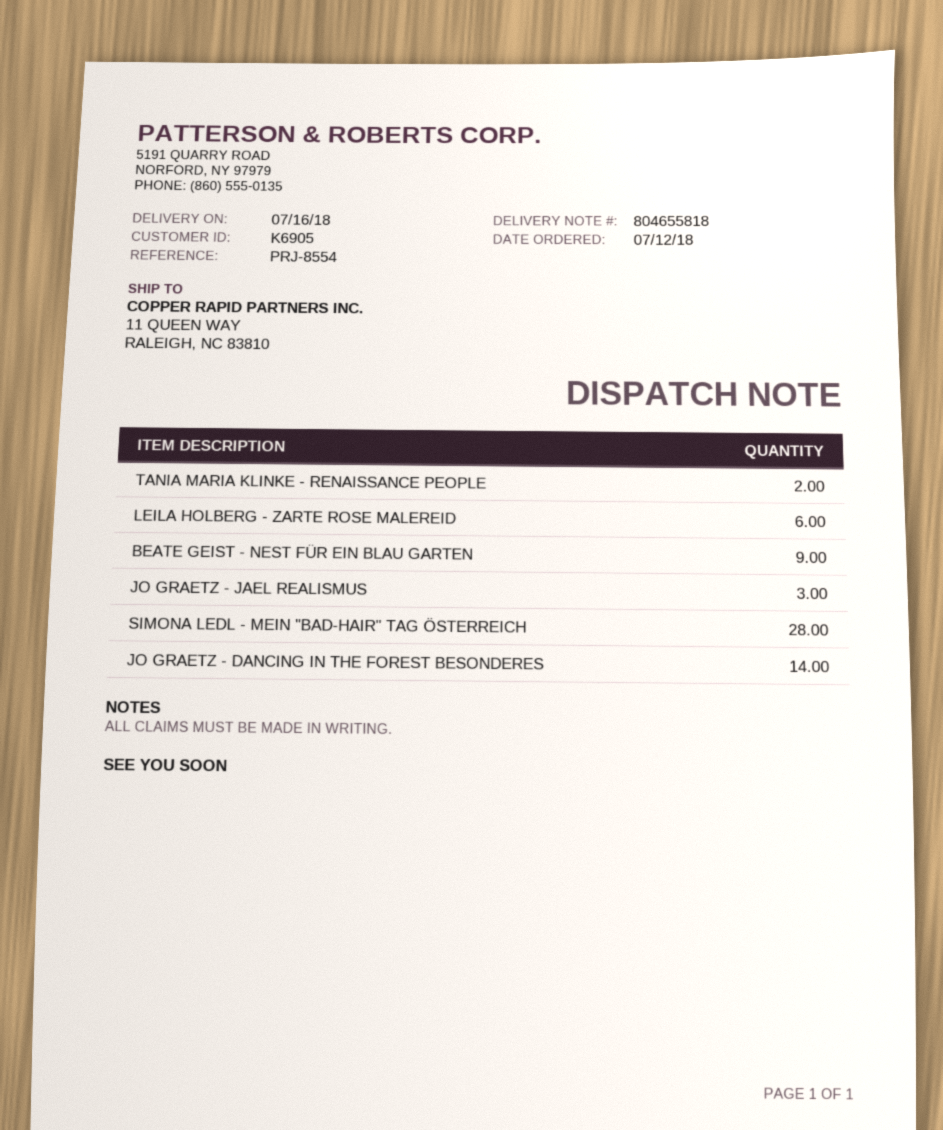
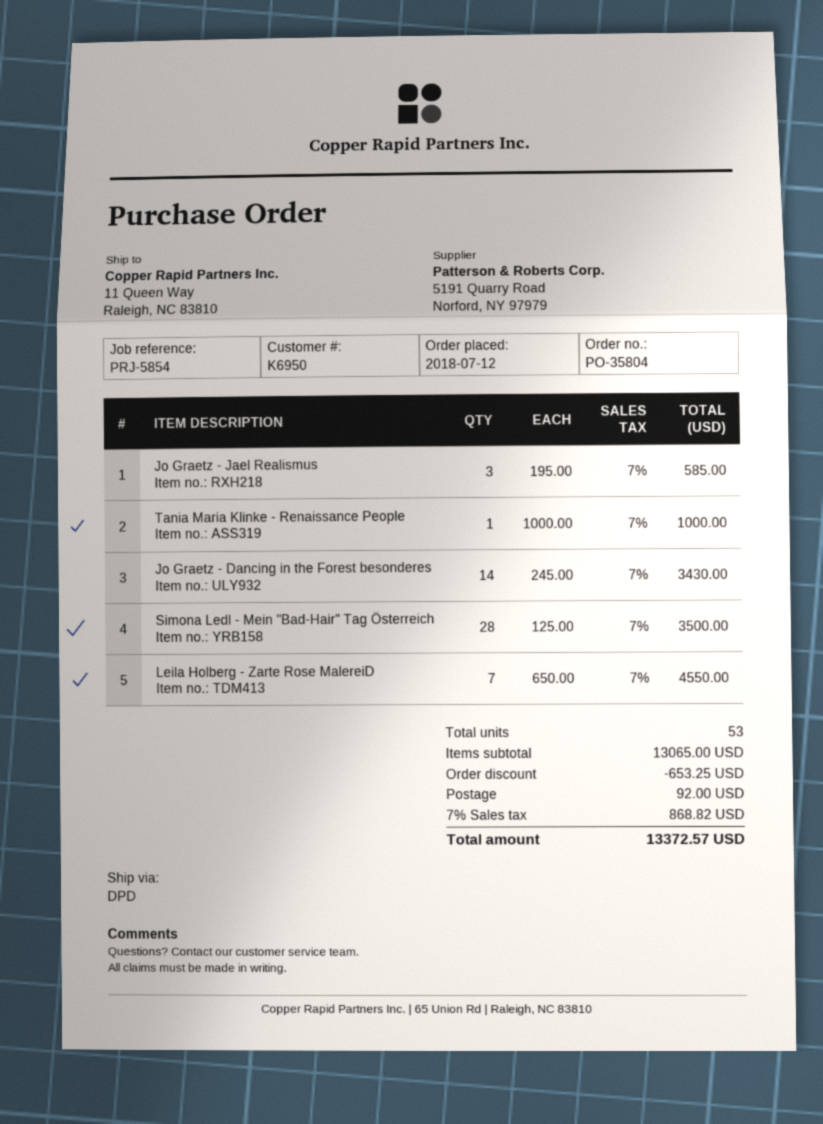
customer number: K6905 -> K6950
reference: PRJ-8554 -> PRJ-5854
TANIA MARIA KLINKE - RENAISSANCE PEOPLE: 2 -> 1
LEILA HOLBERG - ZARTE ROSE MALEREID: 6 -> 7
BEATE GEIST - NEST FÜR EIN BLAU GARTEN: 9 -> none

